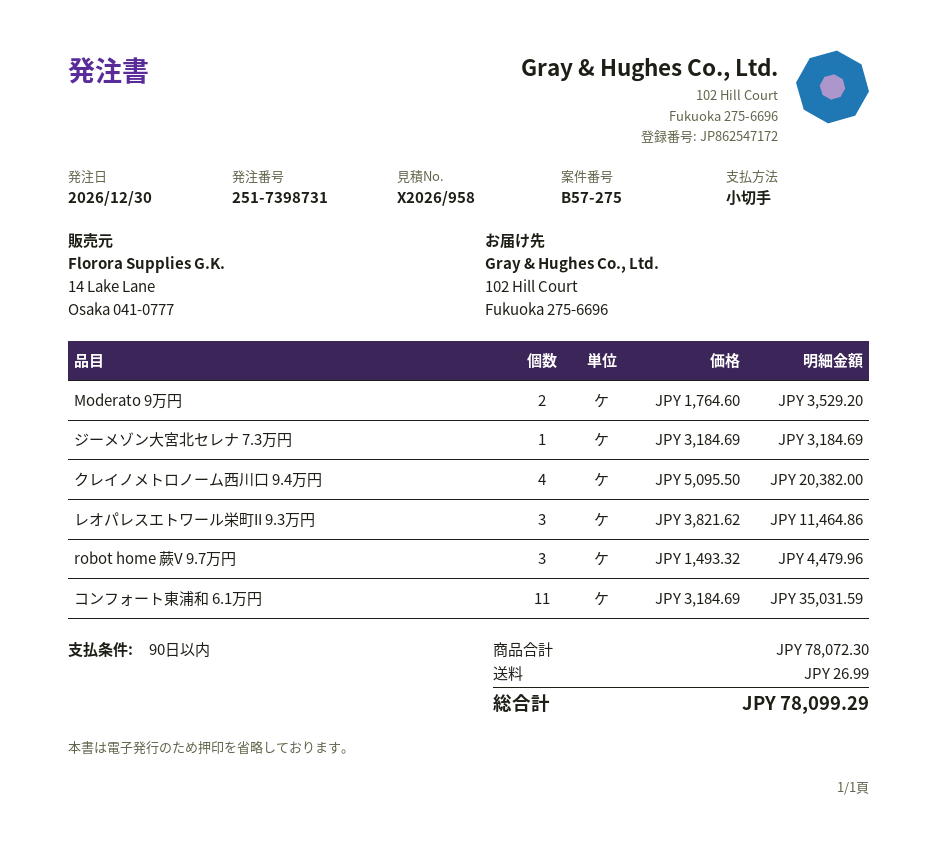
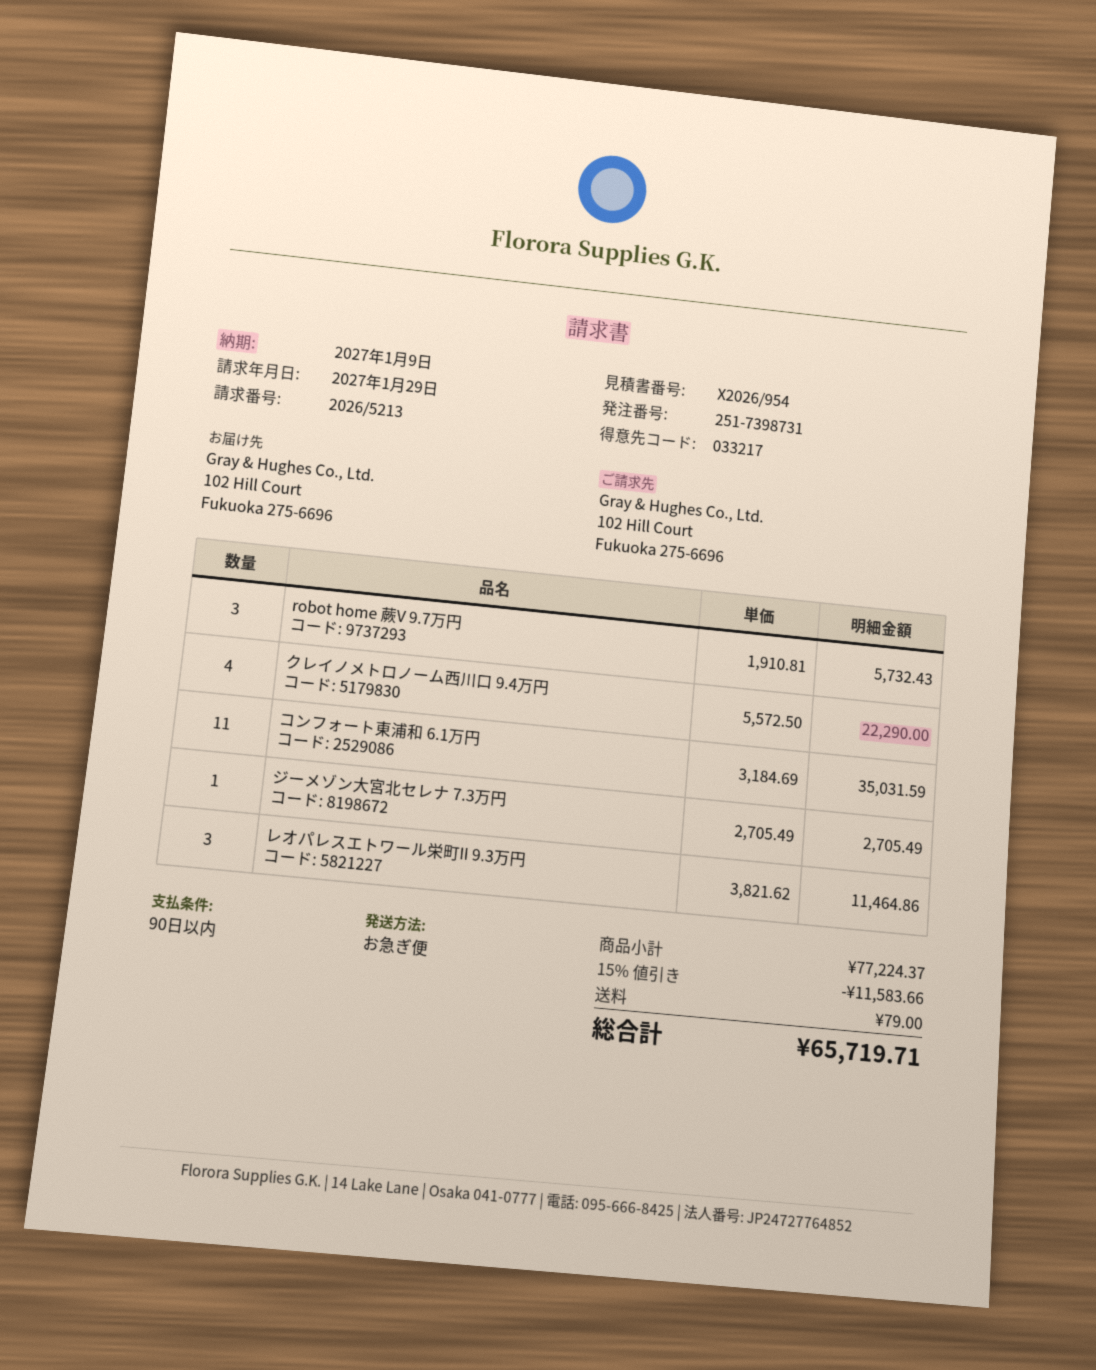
quote number: X2026/958 -> X2026/954
Moderato 9万円: 2 x 1764.60 = 3529.20 -> none
ジーメゾン大宮北セレナ 7.3万円: 1 x 3184.69 = 3184.69 -> 1 x 2705.49 = 2705.49
クレイノメトロノーム西川口 9.4万円: 4 x 5095.50 = 20382.00 -> 4 x 5572.50 = 22290.00
robot home 蕨V 9.7万円: 3 x 1493.32 = 4479.96 -> 3 x 1910.81 = 5732.43
subtotal: 78072.30 -> 77224.37
discount: none -> 15% = 11583.66
shipping: 26.99 -> 79.00
total: 78099.29 -> 65719.71

